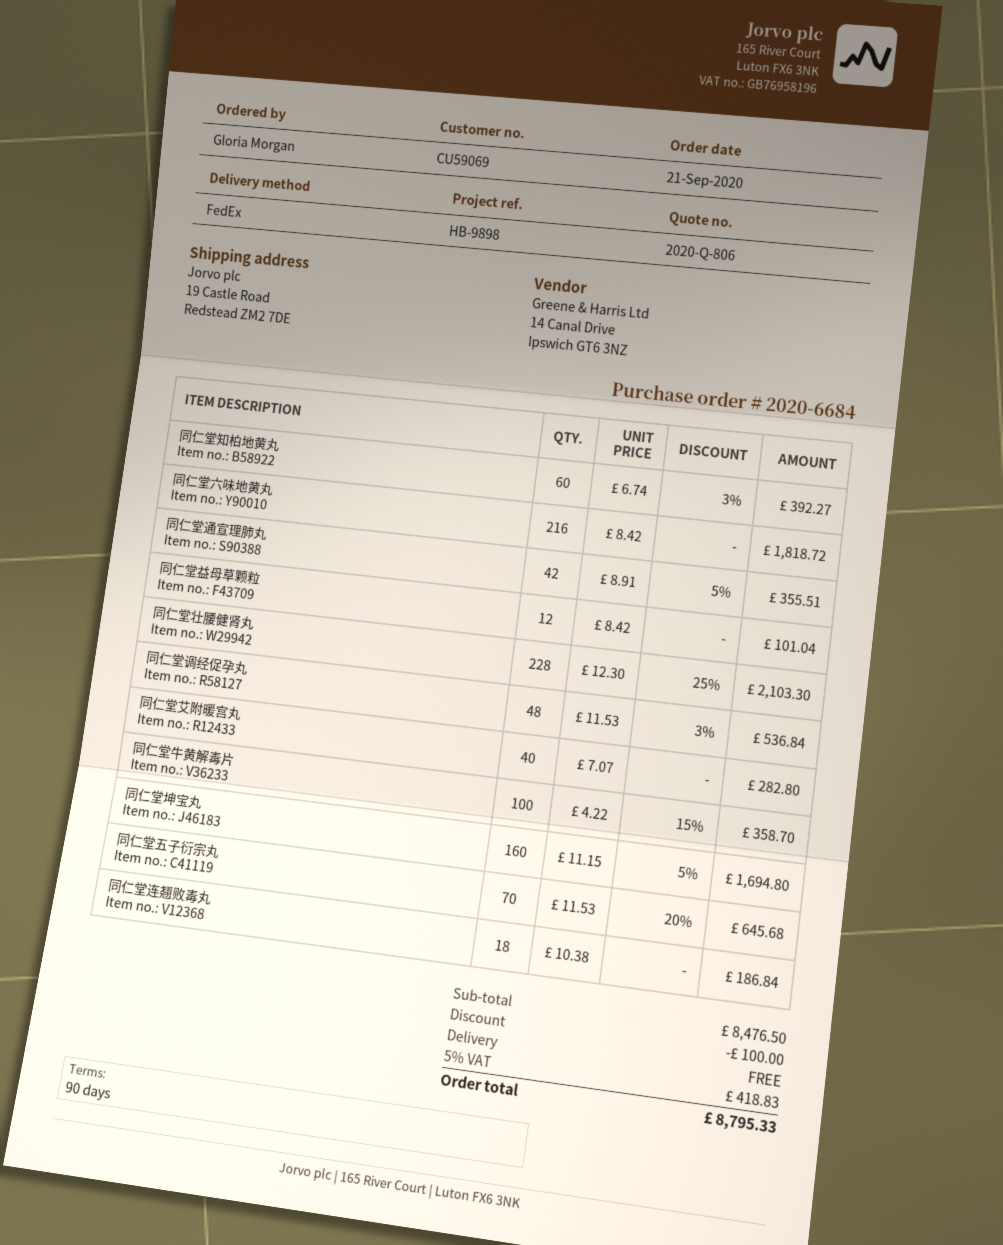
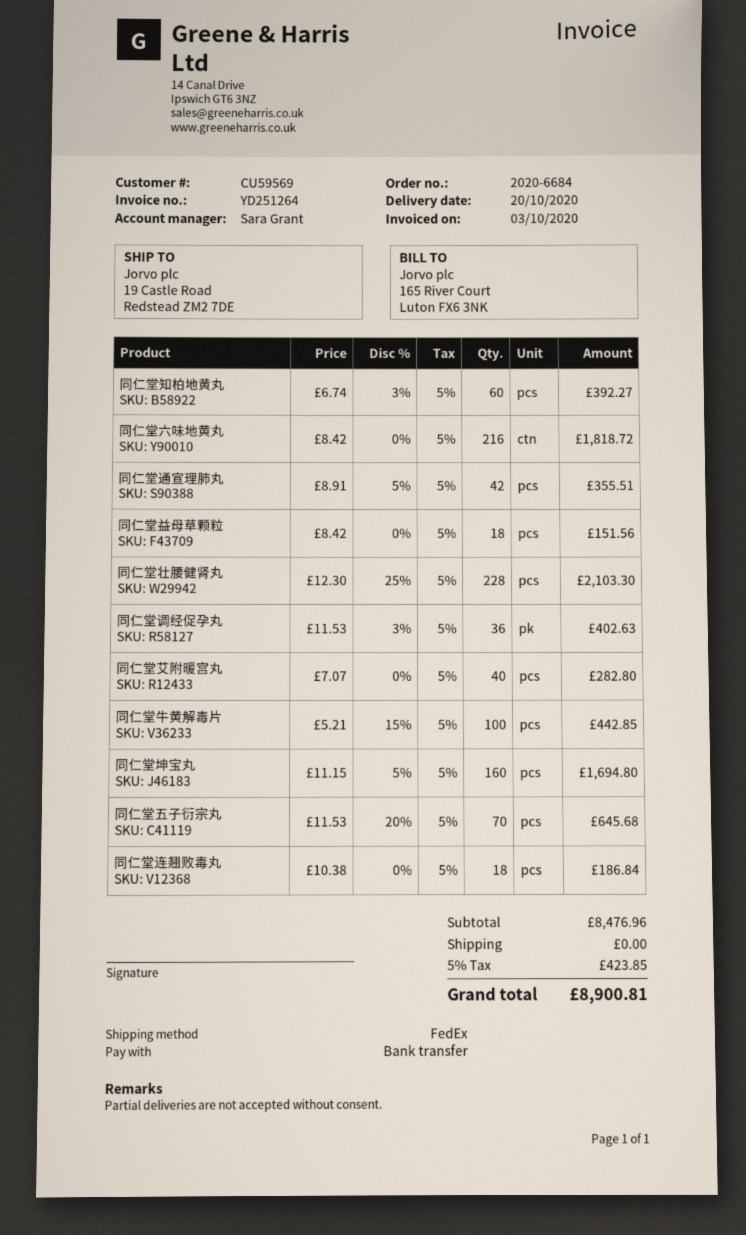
customer number: CU59069 -> CU59569
同仁堂益母草颗粒: 12 x 8.42 = 101.04 -> 18 x 8.42 = 151.56
同仁堂调经促孕丸: 48 x 11.53 - 3% = 536.84 -> 36 x 11.53 - 3% = 402.63
同仁堂牛黄解毒片: 100 x 4.22 - 15% = 358.70 -> 100 x 5.21 - 15% = 442.85
subtotal: 8476.50 -> 8476.96
discount: 100.00 -> none
tax: 5% = 418.83 -> 5% = 423.85
total: 8795.33 -> 8900.81

